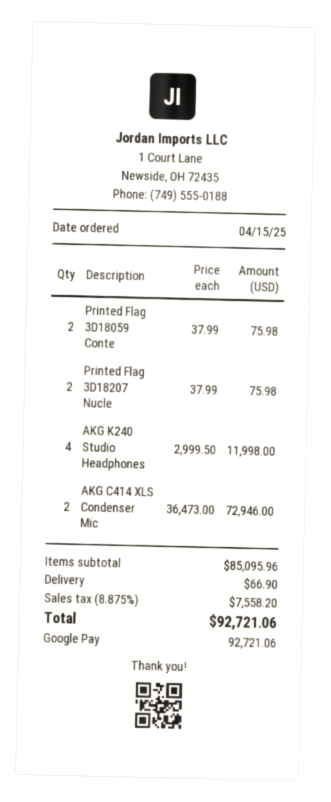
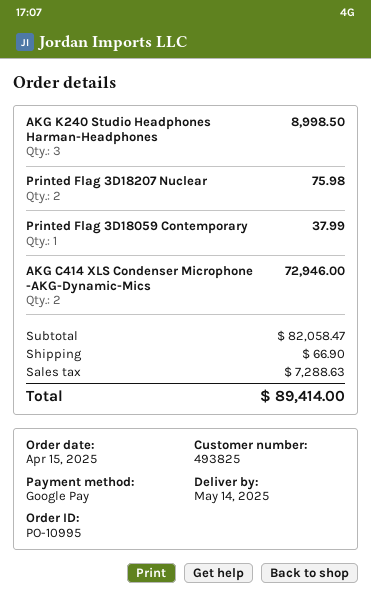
Printed Flag 3D18059 Conte: 2 for 75.98 -> 1 for 37.99
AKG K240 Studio Headphones: 4 for 11998.00 -> 3 for 8998.50
subtotal: 85095.96 -> 82058.47
tax: 7558.20 -> 7288.63
total: 92721.06 -> 89414.00

